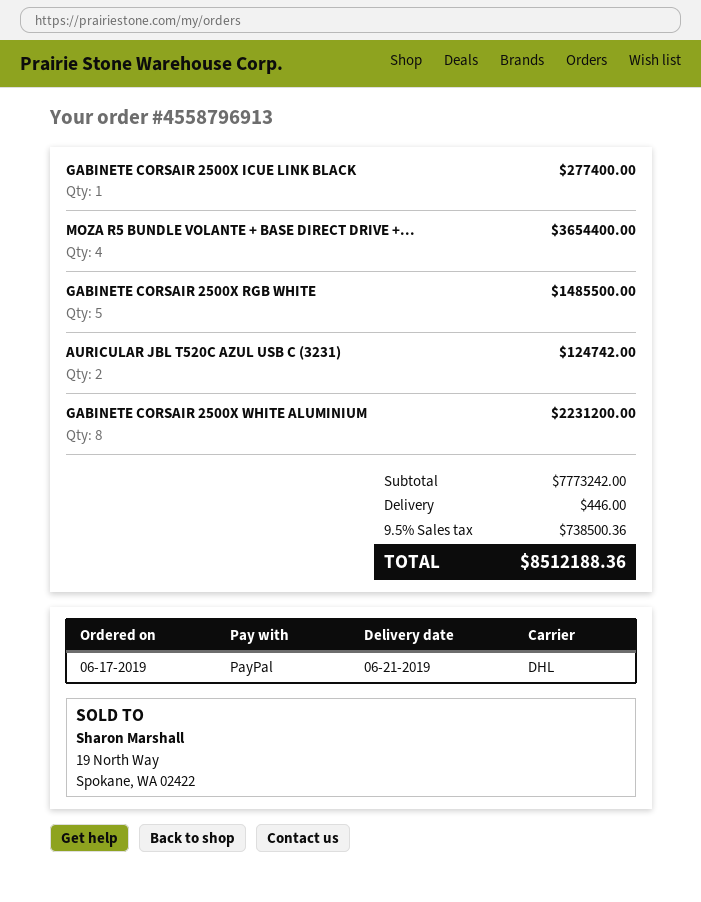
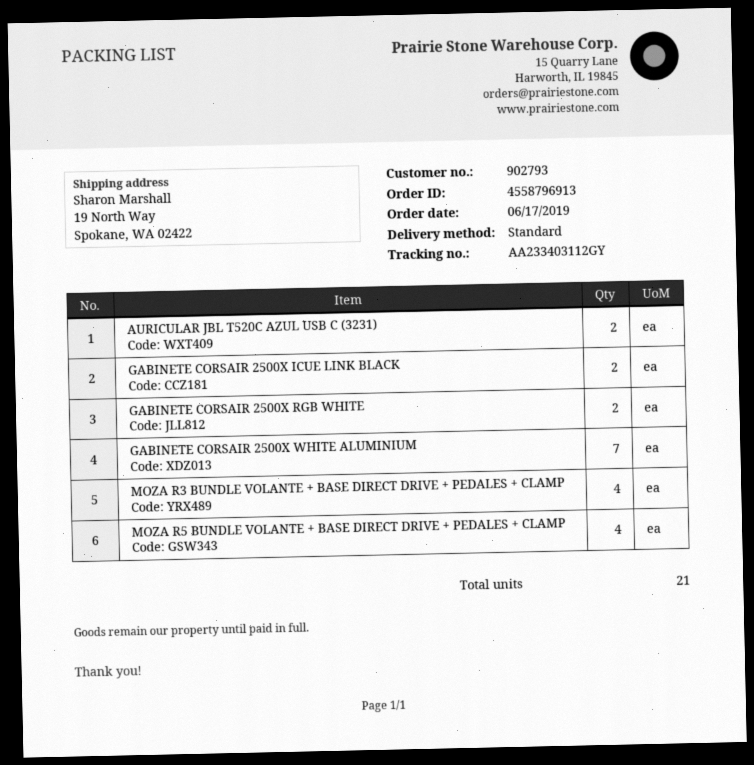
shipping method: DHL -> standard
GABINETE CORSAIR 2500X ICUE LINK BLACK: 1 -> 2
GABINETE CORSAIR 2500X RGB WHITE: 5 -> 2
GABINETE CORSAIR 2500X WHITE ALUMINIUM: 8 -> 7
MOZA R3 BUNDLE VOLANTE + BASE DIRECT DRIVE + PEDALES + CLAMP: none -> 4

